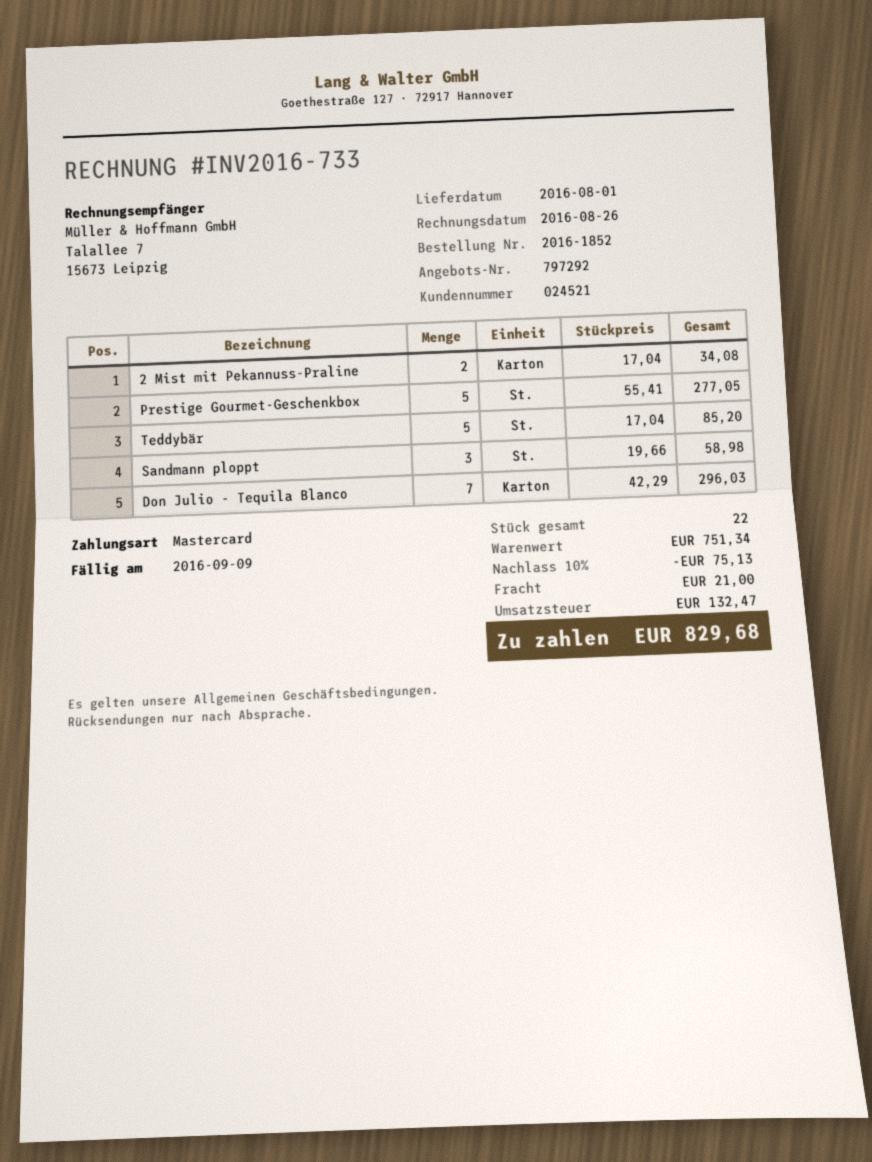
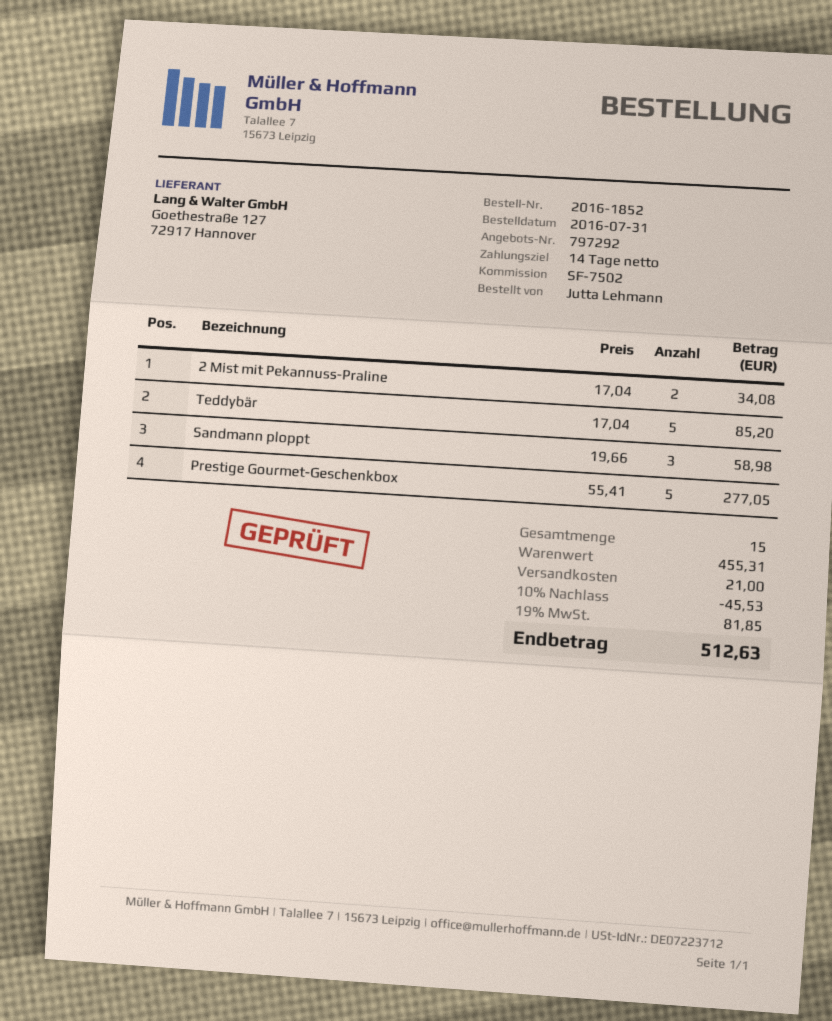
Don Julio - Tequila Blanco: 7 x 42.29 = 296.03 -> none
total quantity: 22 -> 15
subtotal: 751.34 -> 455.31
discount: 10% = 75.13 -> 10% = 45.53
tax: 132.47 -> 81.85
total: 829.68 -> 512.63

